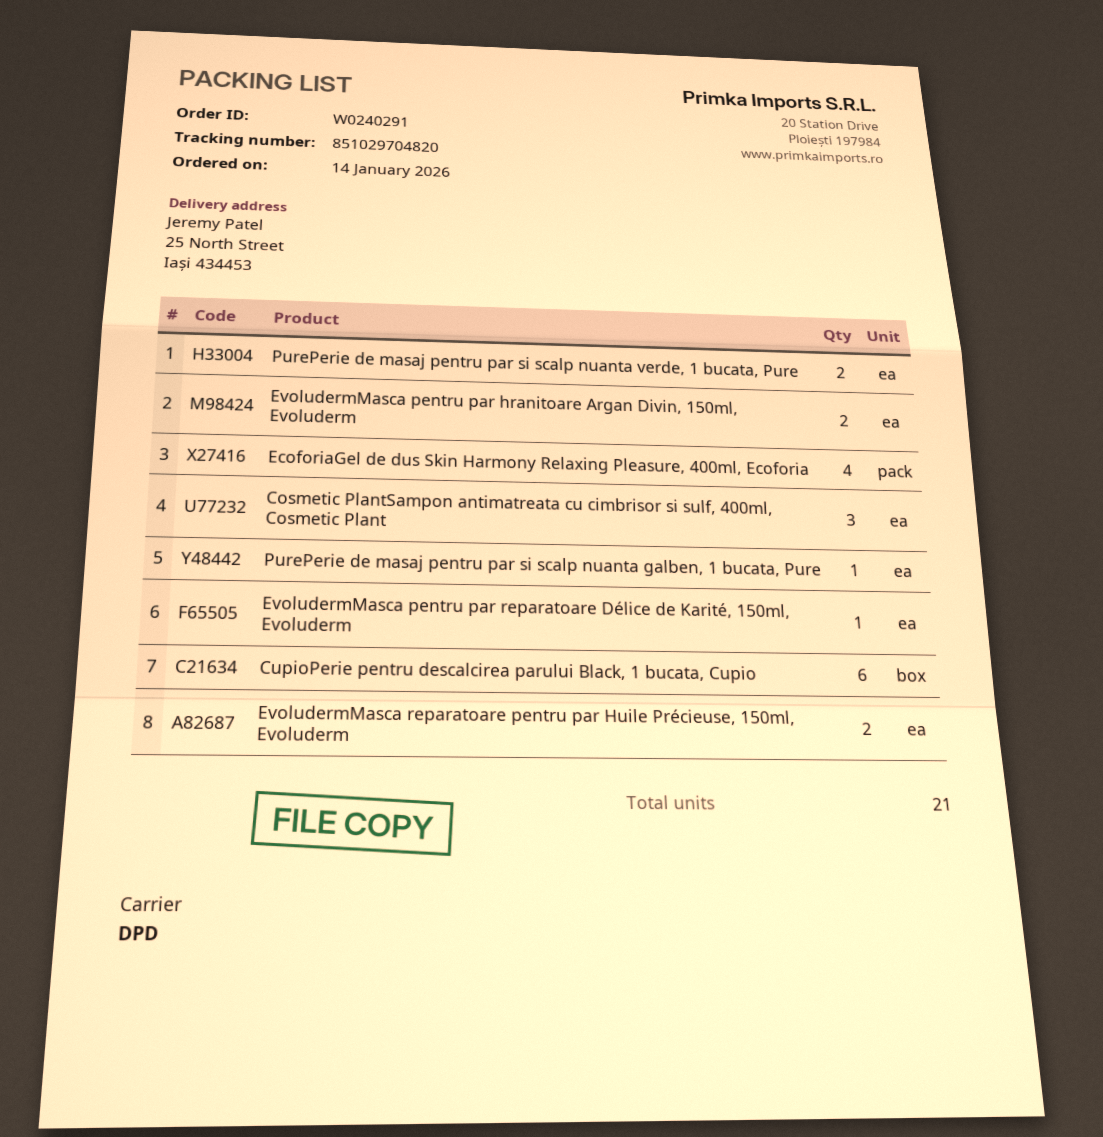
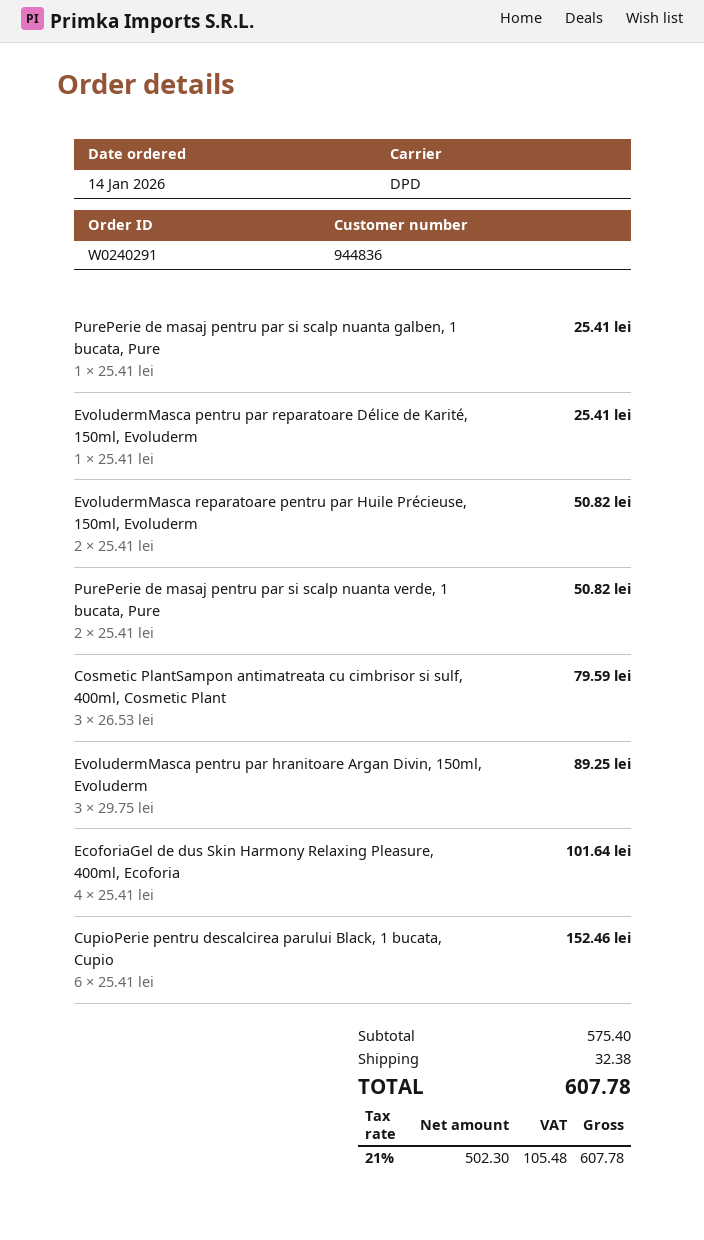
EvoludermMasca pentru par hranitoare Argan Divin, 150ml, Evoluderm: 2 -> 3

